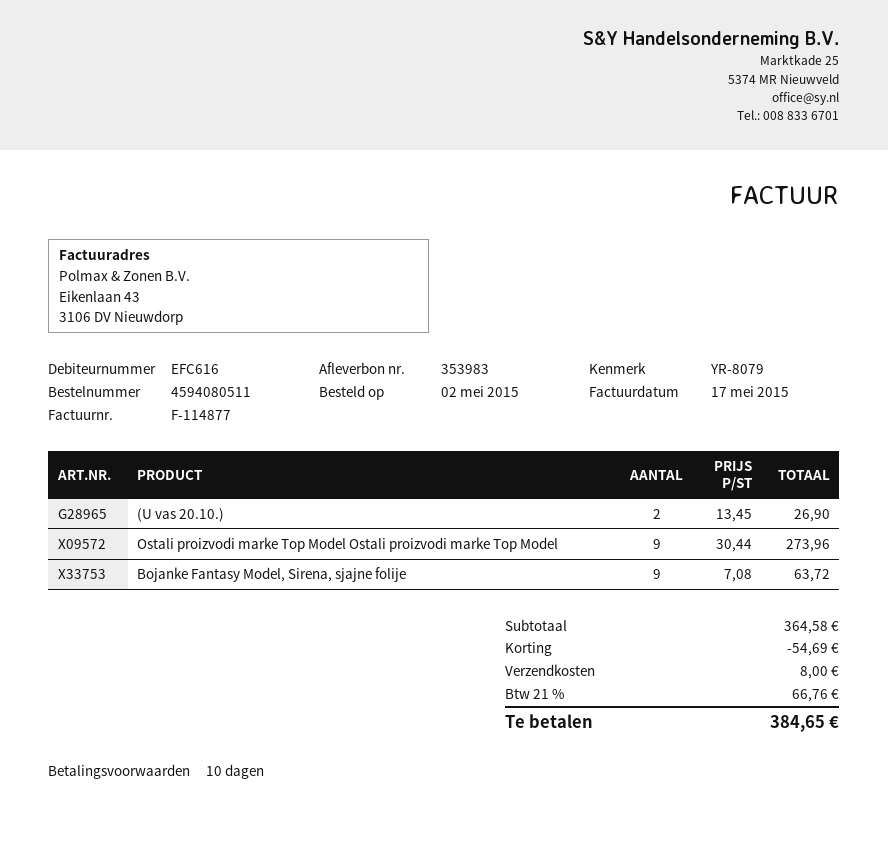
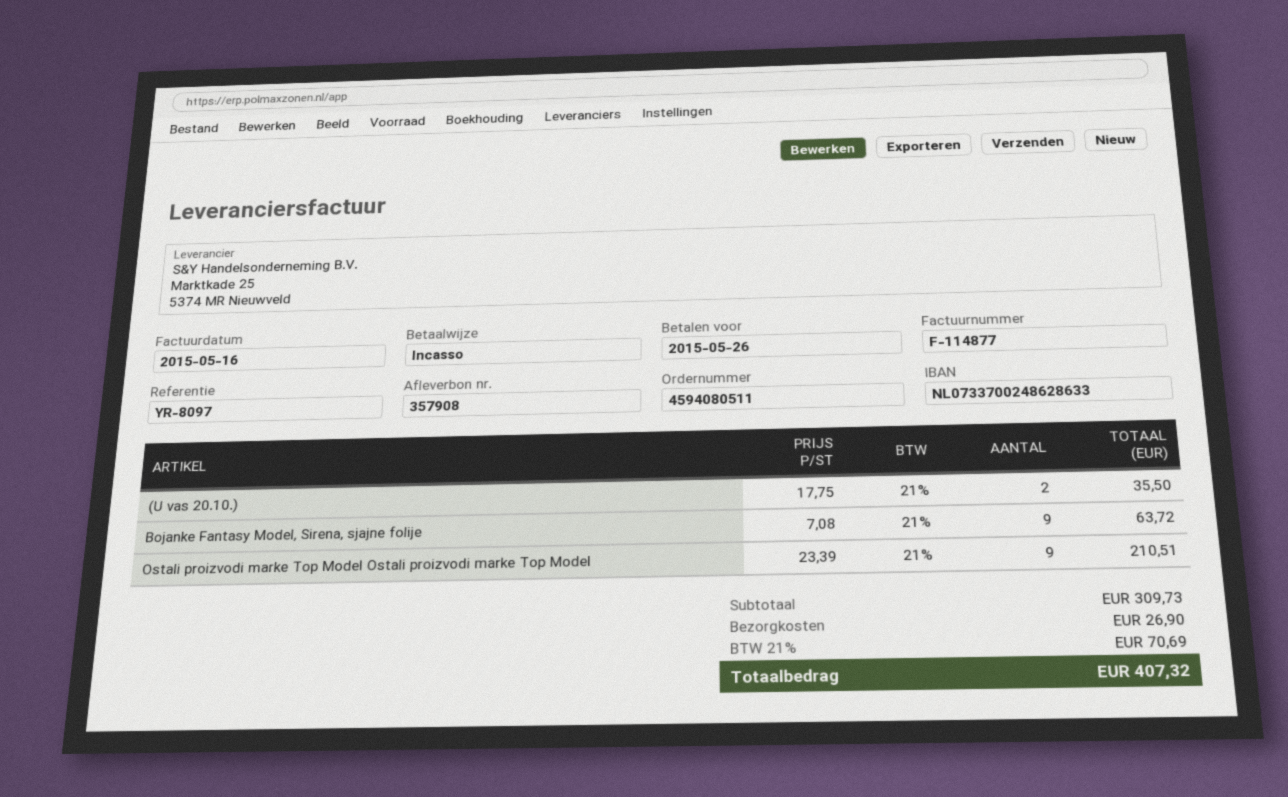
delivery note number: 353983 -> 357908
invoice date: 2015-05-17 -> 2015-05-16
reference: YR-8079 -> YR-8097
(U vas 20.10.): 2 x 13.45 = 26.90 -> 2 x 17.75 = 35.50
Ostali proizvodi marke Top Model Ostali proizvodi marke Top Model: 9 x 30.44 = 273.96 -> 9 x 23.39 = 210.51
subtotal: 364.58 -> 309.73
discount: 54.69 -> none
shipping: 8.00 -> 26.90
tax: 21% = 66.76 -> 21% = 70.69
total: 384.65 -> 407.32

